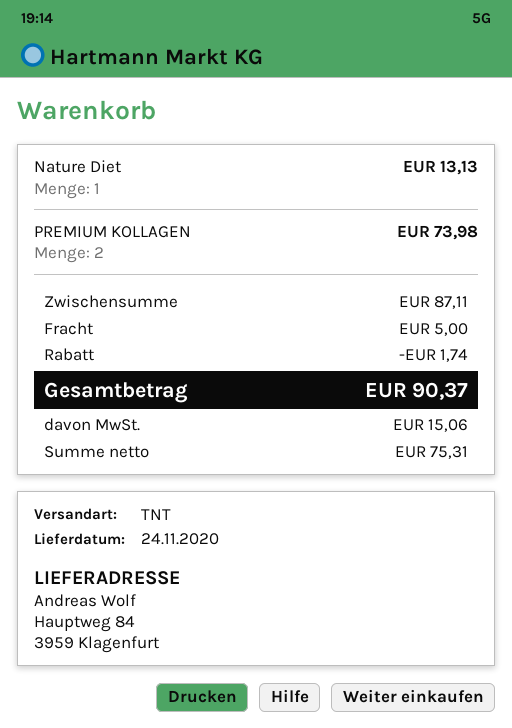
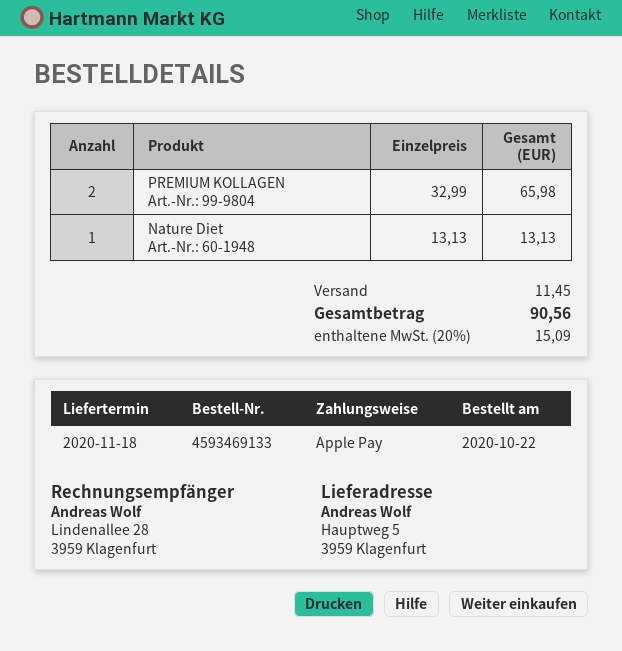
delivery date: 2020-11-24 -> 2020-11-18
ship to: Hauptweg 84, 3959 Klagenfurt -> Hauptweg 5, 3959 Klagenfurt
PREMIUM KOLLAGEN: 2 for 73.98 -> 2 for 65.98
discount: 1.74 -> none
shipping: 5.00 -> 11.45
tax: 15.06 -> 15.09
total: 90.37 -> 90.56

